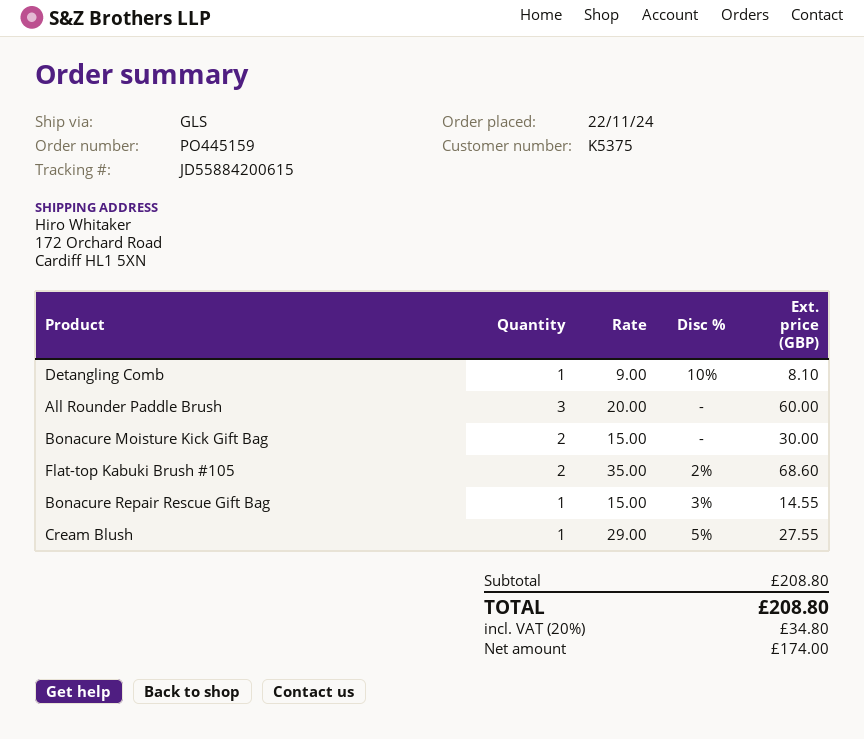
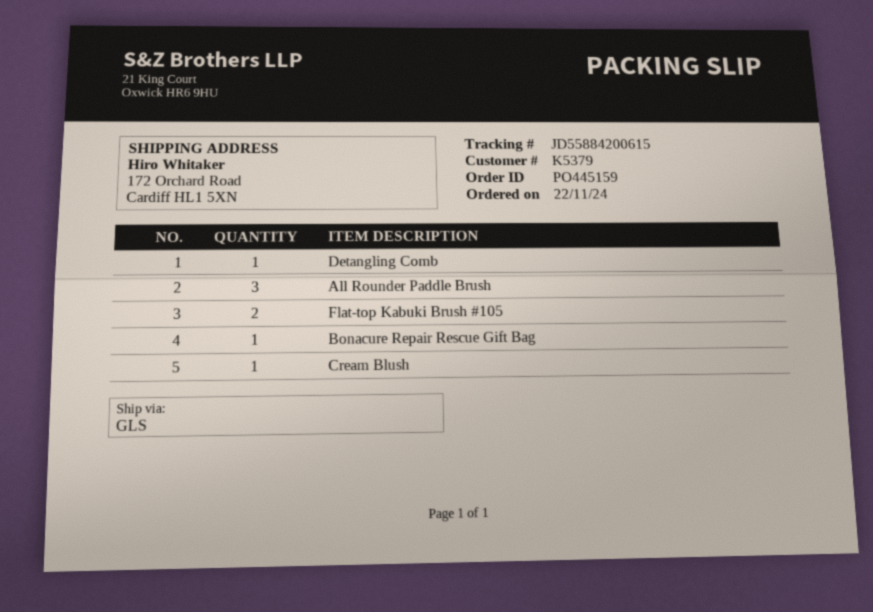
customer number: K5375 -> K5379
Bonacure Moisture Kick Gift Bag: 2 -> none

